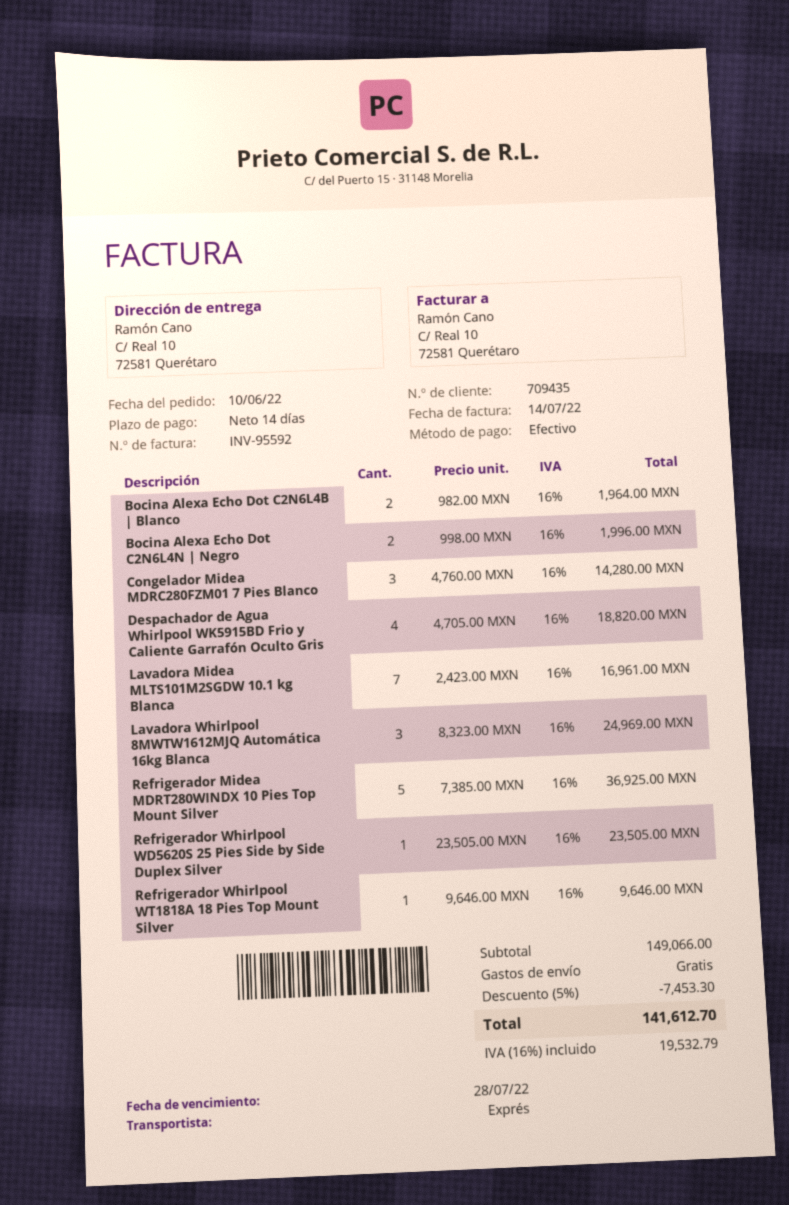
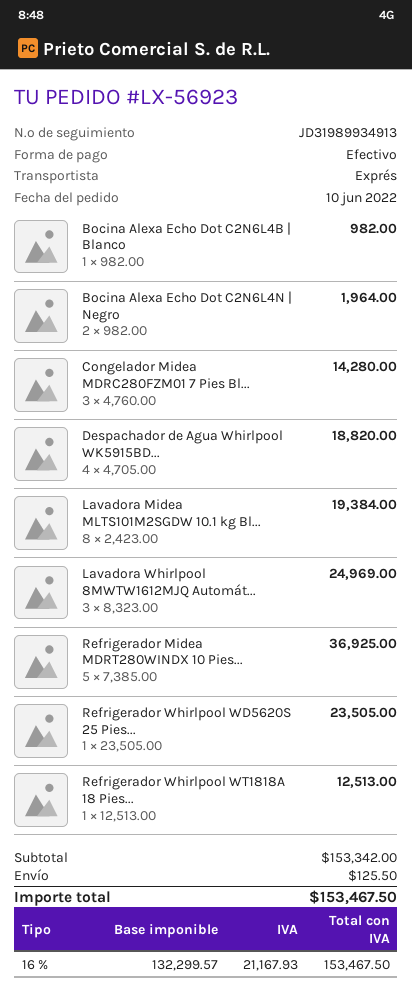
Bocina Alexa Echo Dot C2N6L4B | Blanco: 2 x 982.00 = 1964.00 -> 1 x 982.00 = 982.00
Bocina Alexa Echo Dot C2N6L4N | Negro: 2 x 998.00 = 1996.00 -> 2 x 982.00 = 1964.00
Lavadora Midea MLTS101M2SGDW 10.1 kg Blanca: 7 x 2423.00 = 16961.00 -> 8 x 2423.00 = 19384.00
Refrigerador Whirlpool WT1818A 18 Pies Top Mount Silver: 1 x 9646.00 = 9646.00 -> 1 x 12513.00 = 12513.00
subtotal: 149066.00 -> 153342.00
discount: 5% = 7453.30 -> none
shipping: 0.00 -> 125.50
tax: 16% = 19532.79 -> 16% = 21167.93
total: 141612.70 -> 153467.50

